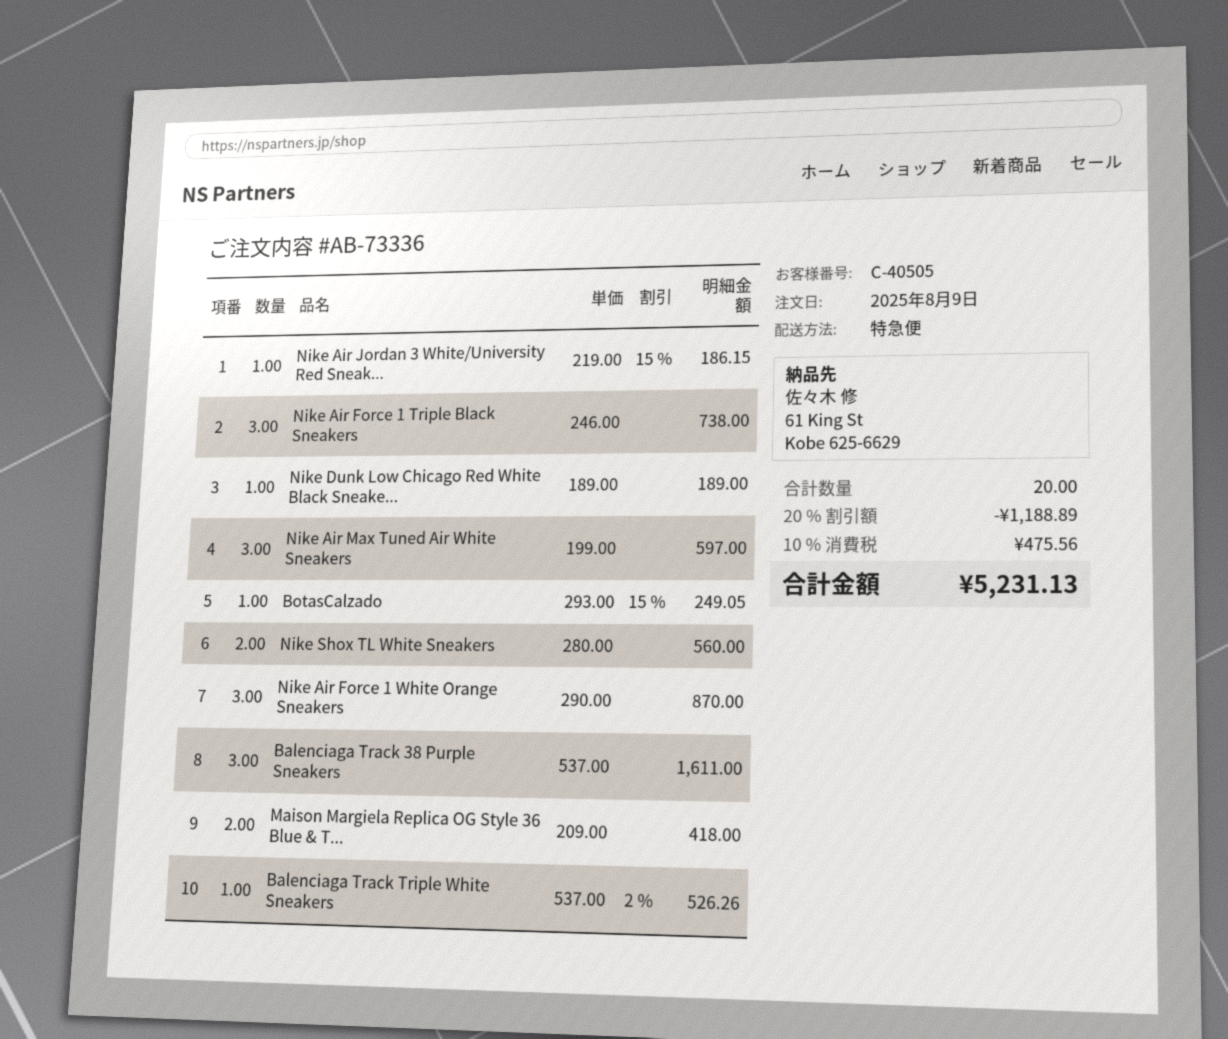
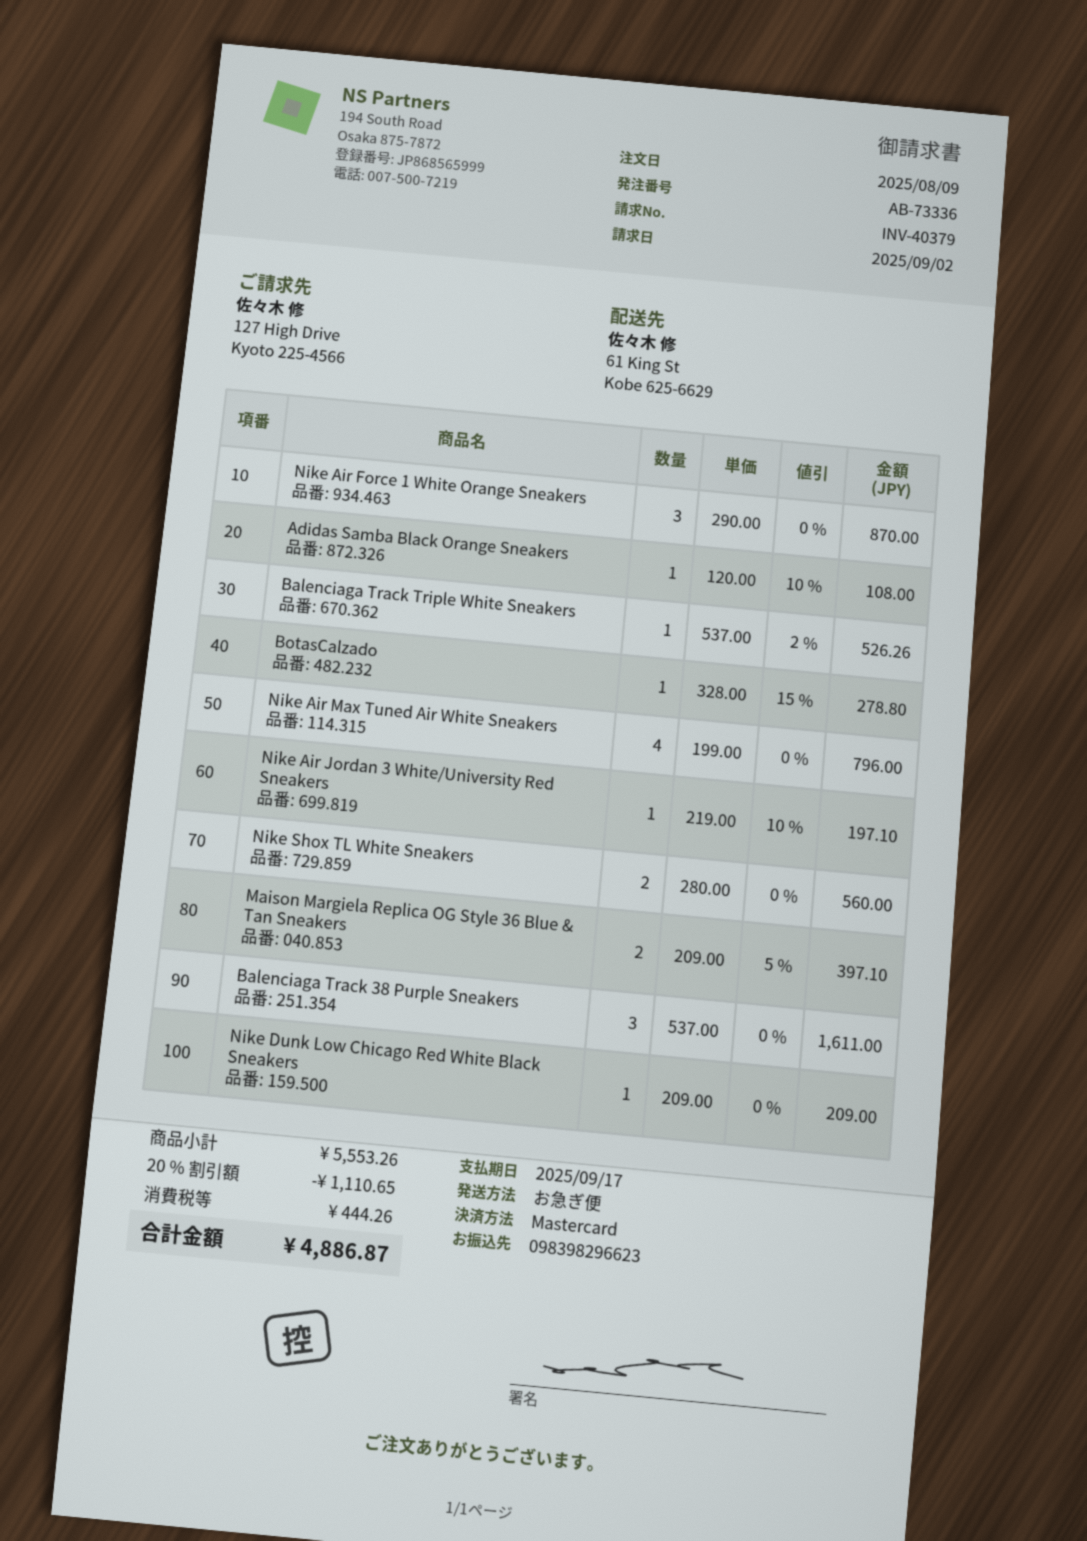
Nike Air Jordan 3 White/University Red Sneak...: 1 x 219.00 - 15% = 186.15 -> 1 x 219.00 - 10% = 197.10
Nike Air Force 1 Triple Black Sneakers: 3 x 246.00 = 738.00 -> none
Nike Dunk Low Chicago Red White Black Sneake...: 1 x 189.00 = 189.00 -> 1 x 209.00 = 209.00
Nike Air Max Tuned Air White Sneakers: 3 x 199.00 = 597.00 -> 4 x 199.00 = 796.00
BotasCalzado: 1 x 293.00 - 15% = 249.05 -> 1 x 328.00 - 15% = 278.80
Maison Margiela Replica OG Style 36 Blue & T...: 2 x 209.00 = 418.00 -> 2 x 209.00 - 5% = 397.10
Adidas Samba Black Orange Sneakers: none -> 1 x 120.00 - 10% = 108.00
discount: 20% = 1188.89 -> 20% = 1110.65
tax: 475.56 -> 444.26
total: 5231.13 -> 4886.87

